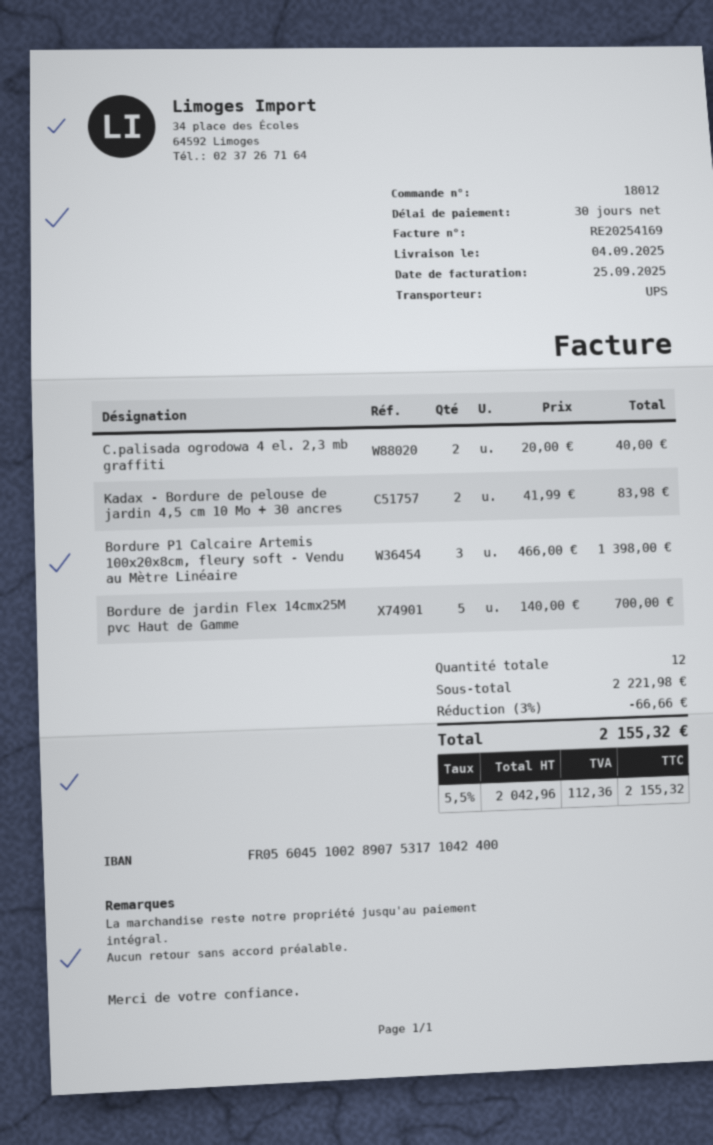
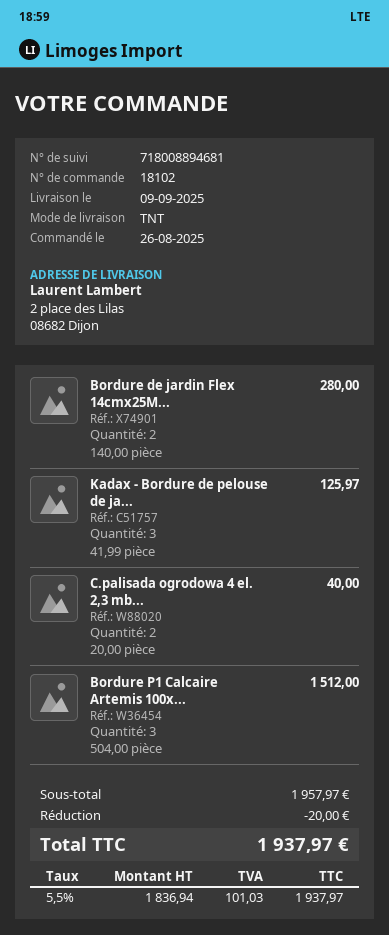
order number: 18012 -> 18102
delivery date: 2025-09-04 -> 2025-09-09
shipping method: UPS -> TNT
Kadax - Bordure de pelouse de jardin 4,5 cm 10 Mo + 30 ancres: 2 x 41.99 = 83.98 -> 3 x 41.99 = 125.97
Bordure P1 Calcaire Artemis 100x20x8cm, fleury soft - Vendu au Mètre Linéaire: 3 x 466.00 = 1398.00 -> 3 x 504.00 = 1512.00
Bordure de jardin Flex 14cmx25M pvc Haut de Gamme: 5 x 140.00 = 700.00 -> 2 x 140.00 = 280.00
subtotal: 2221.98 -> 1957.97
discount: 66.66 -> 20.00
net: 2042.96 -> 1836.94
tax: 5.5% = 112.36 -> 5.5% = 101.03
total: 2155.32 -> 1937.97

